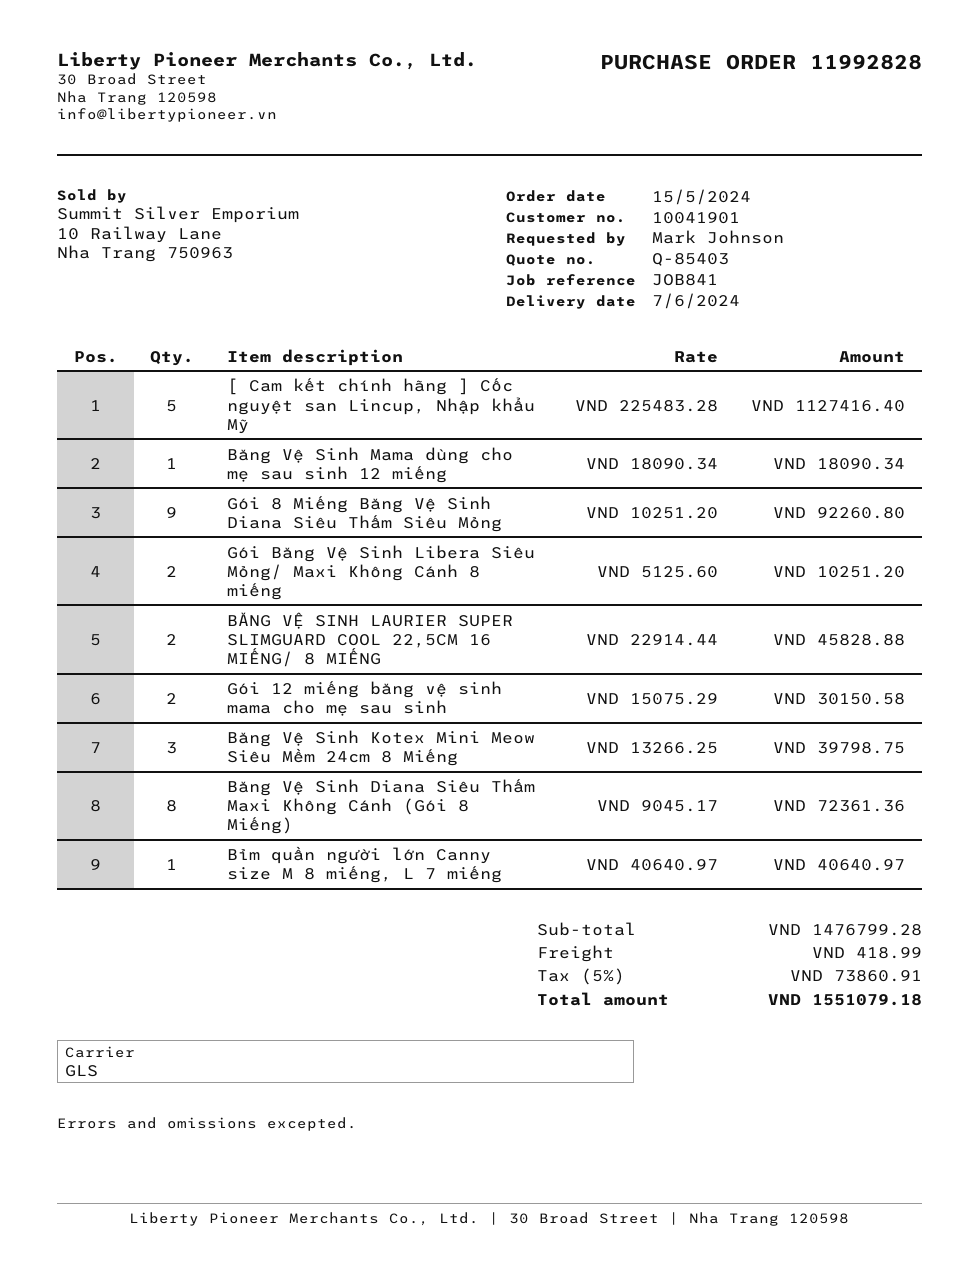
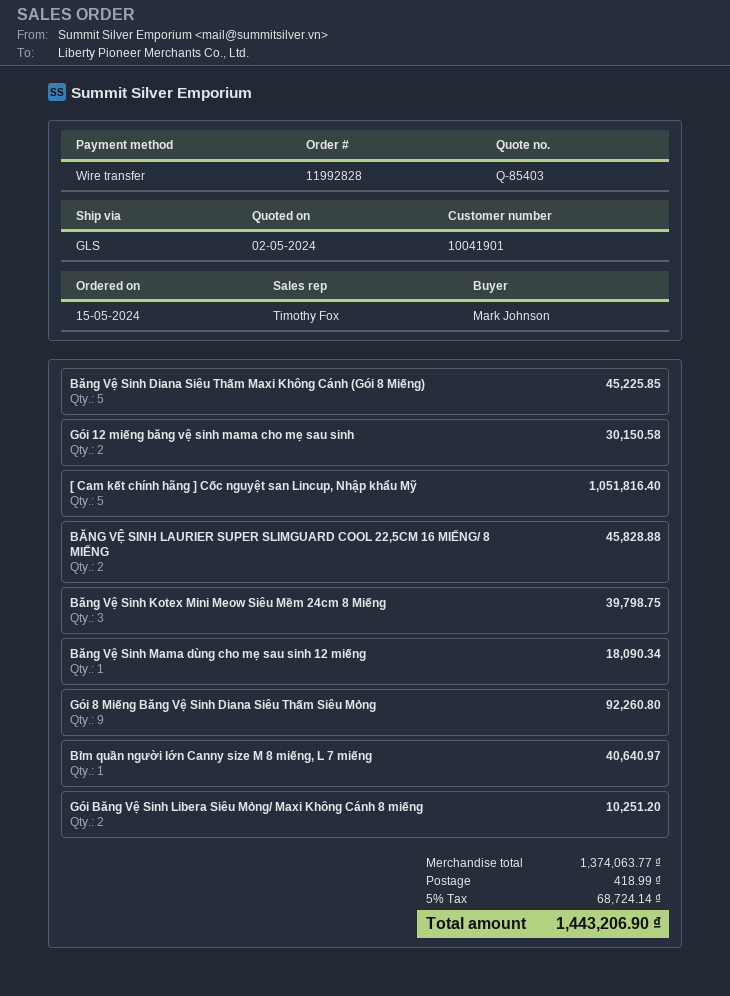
[ Cam kết chính hãng ] Cốc nguyệt san Lincup, Nhập khẩu Mỹ: 5 for 1127416.40 -> 5 for 1051816.40
Băng Vệ Sinh Diana Siêu Thấm Maxi Không Cánh (Gói 8 Miếng): 8 for 72361.36 -> 5 for 45225.85
subtotal: 1476799.28 -> 1374063.77
tax: 5% = 73860.91 -> 5% = 68724.14
total: 1551079.18 -> 1443206.90

